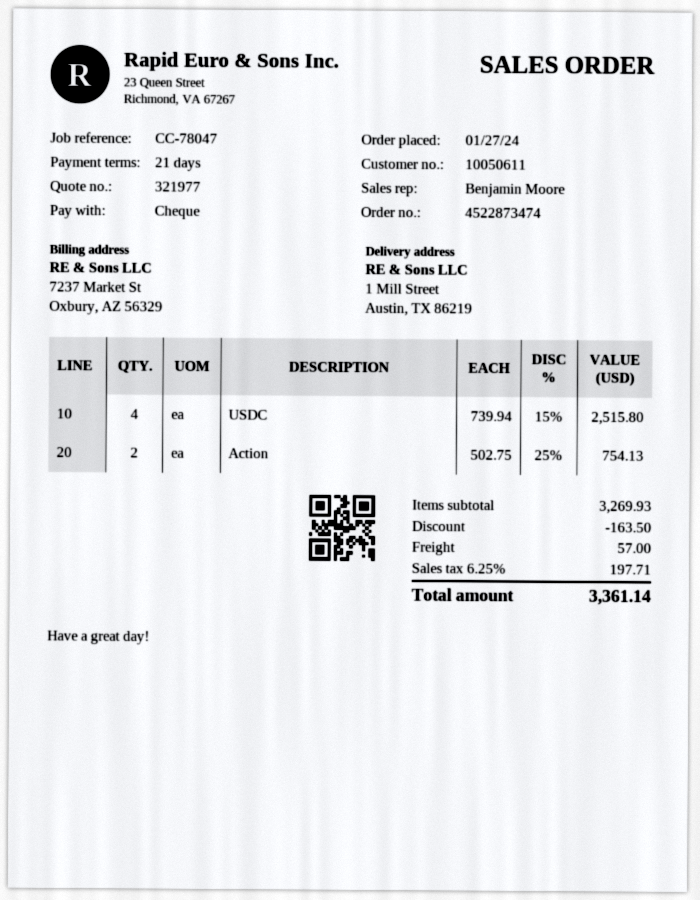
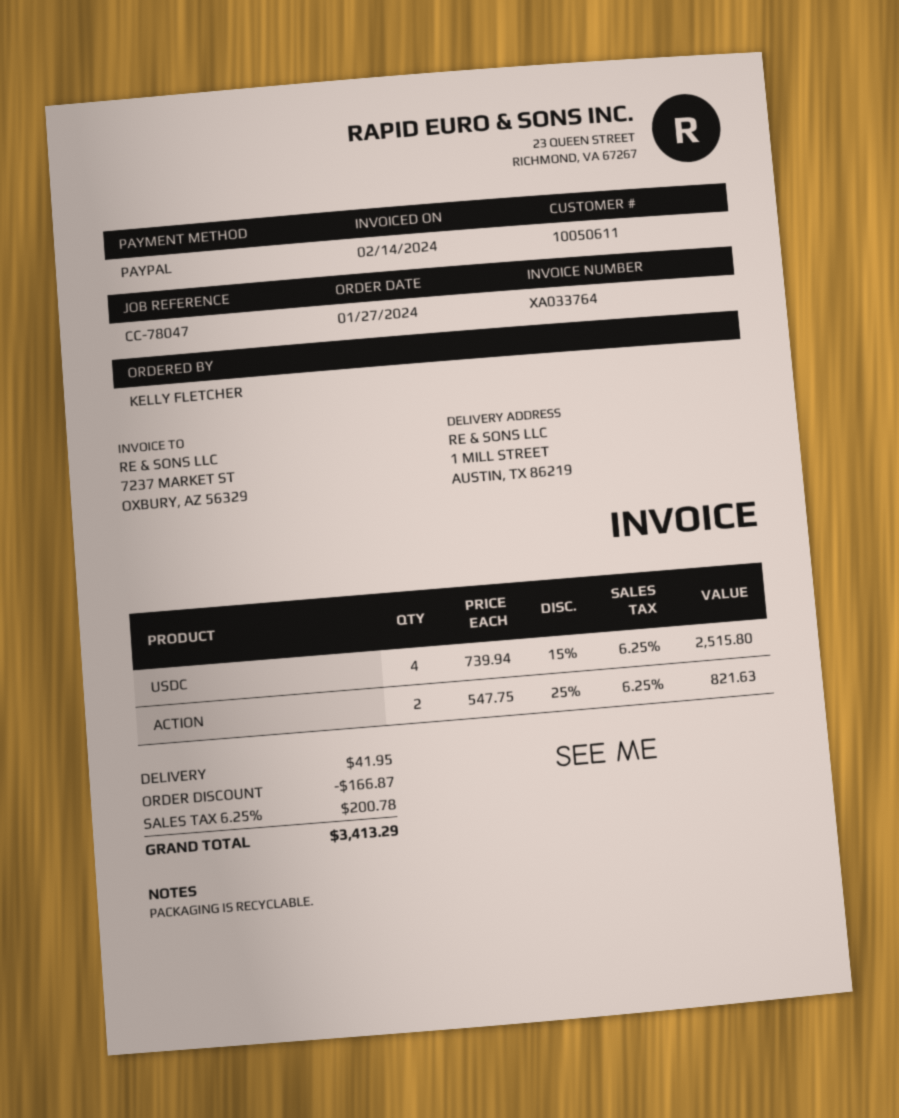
payment method: cheque -> PayPal
Action: 2 x 502.75 - 25% = 754.13 -> 2 x 547.75 - 25% = 821.63
discount: 163.50 -> 166.87
shipping: 57.00 -> 41.95
tax: 6.25% = 197.71 -> 6.25% = 200.78
total: 3361.14 -> 3413.29

